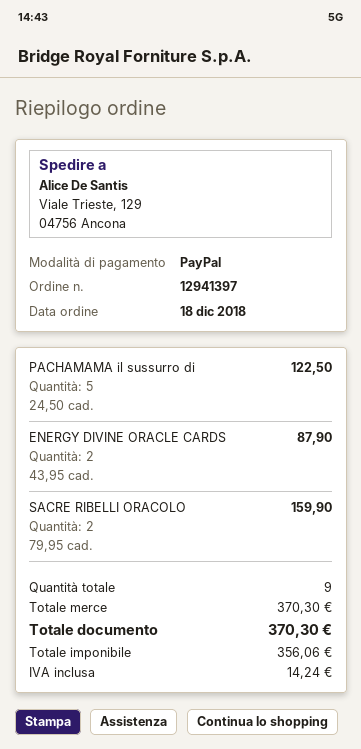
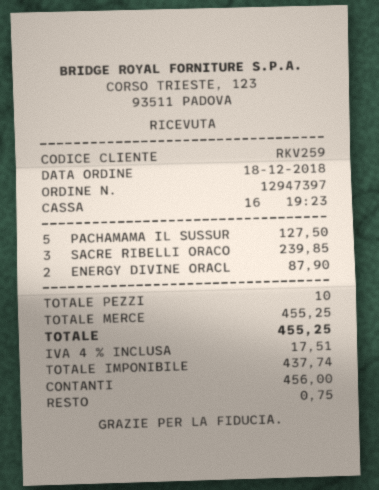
order number: 12941397 -> 12947397
payment method: PayPal -> cash
PACHAMAMA il sussurro di: 5 for 122.50 -> 5 for 127.50
SACRE RIBELLI ORACOLO: 2 for 159.90 -> 3 for 239.85
total quantity: 9 -> 10
subtotal: 370.30 -> 455.25
net: 356.06 -> 437.74
tax: 14.24 -> 17.51
total: 370.30 -> 455.25

